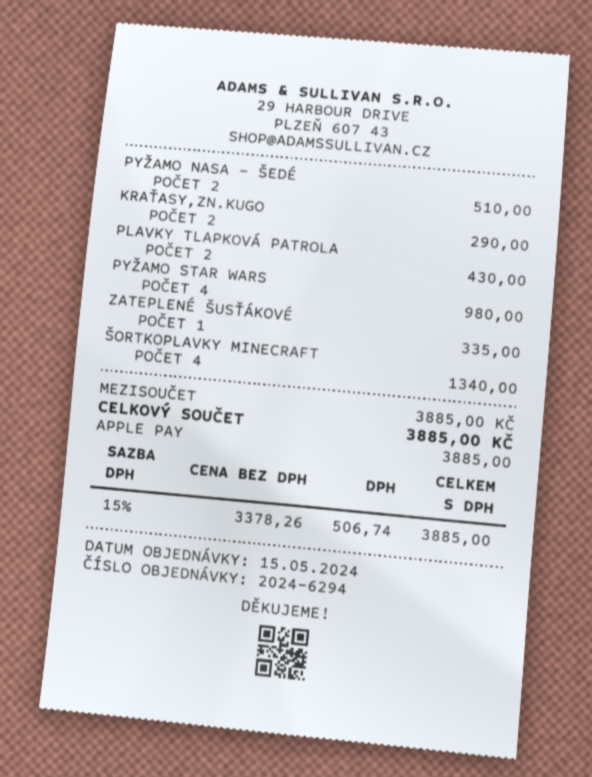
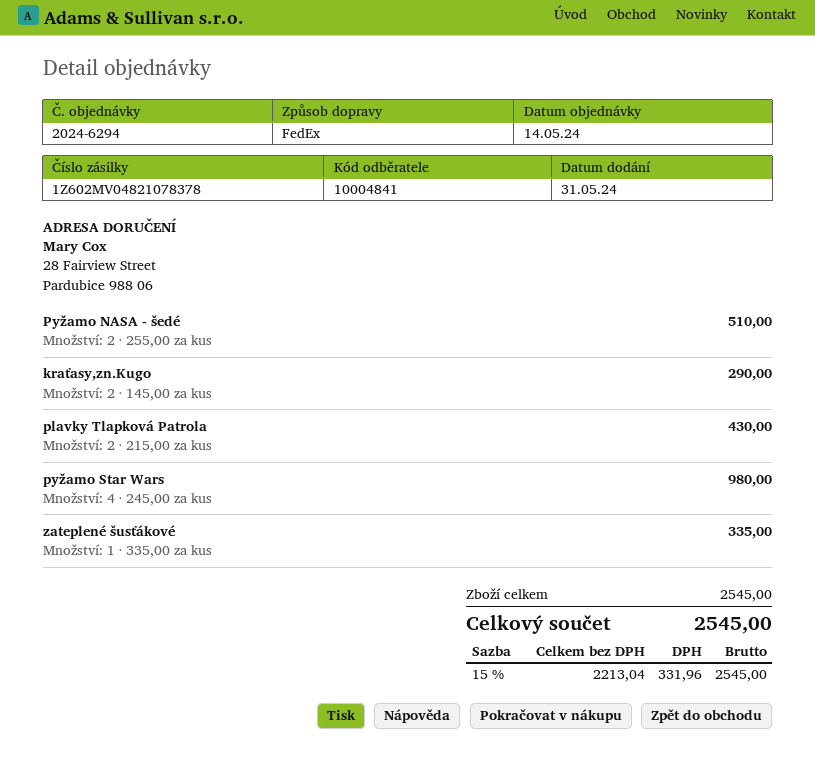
order date: 2024-05-15 -> 2024-05-14
ŠORTKOPLAVKY MINECRAFT: 4 for 1340.00 -> none
subtotal: 3885.00 -> 2545.00
net: 3378.26 -> 2213.04
tax: 15% = 506.74 -> 15% = 331.96
total: 3885.00 -> 2545.00

